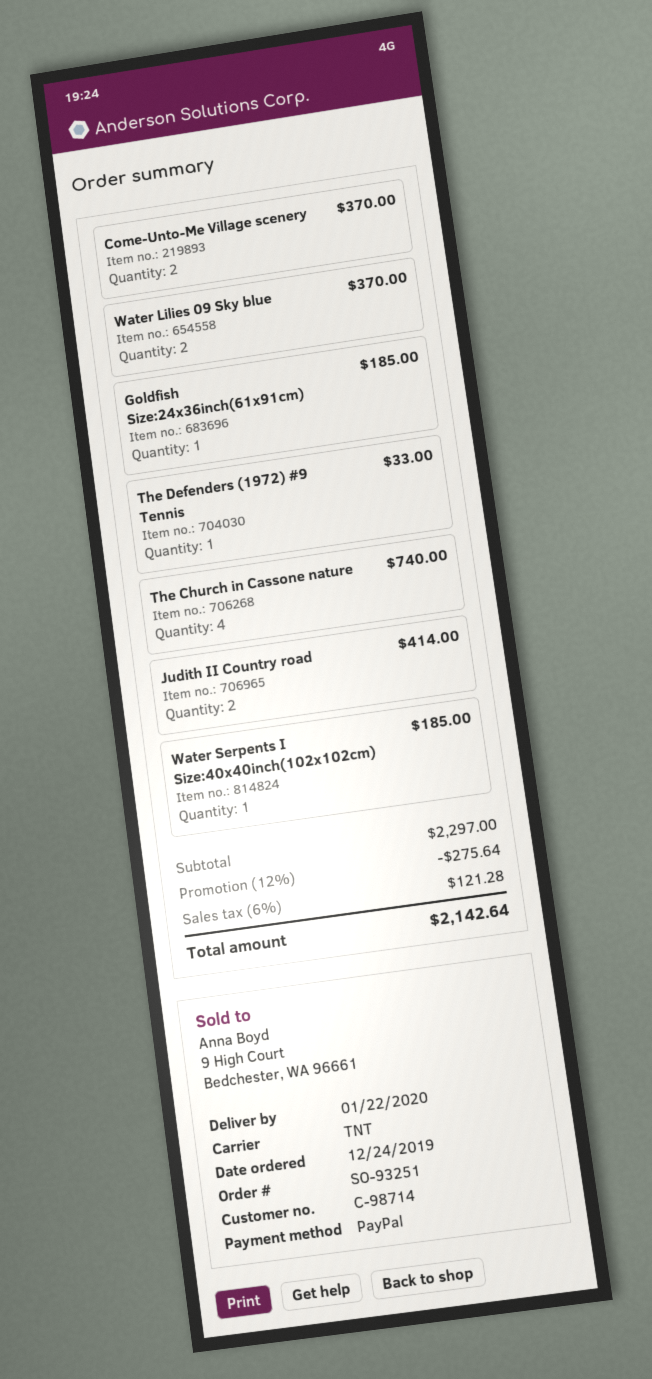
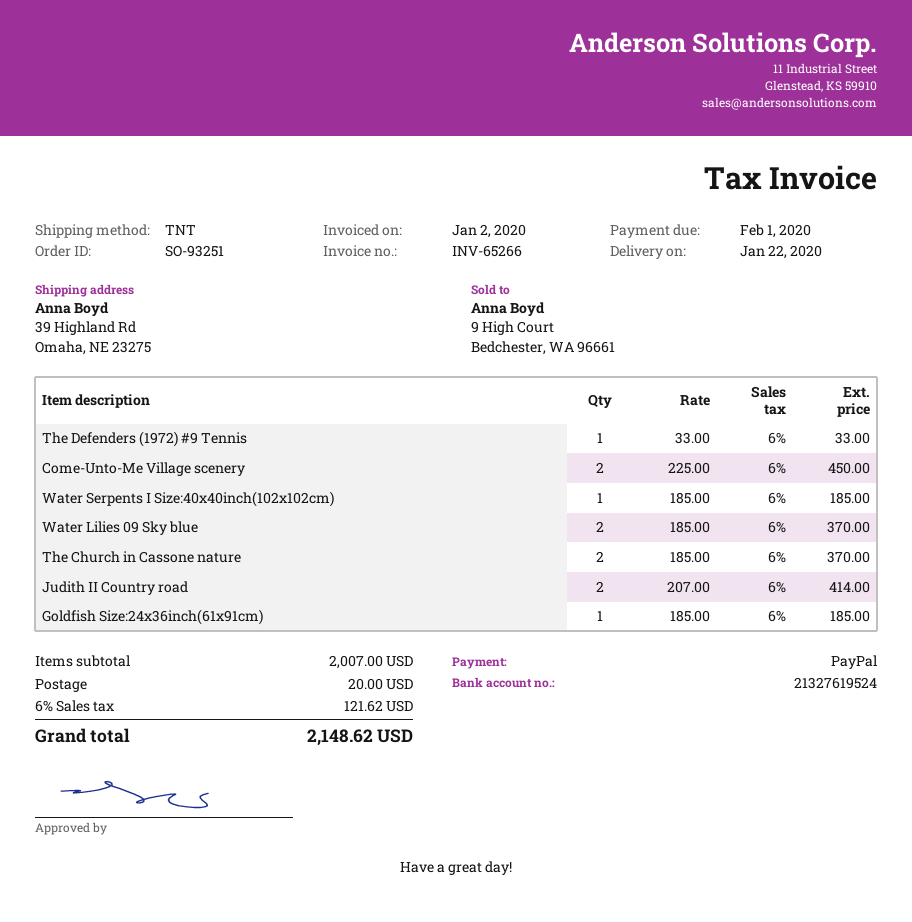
Come-Unto-Me Village scenery: 2 for 370.00 -> 2 for 450.00
The Church in Cassone nature: 4 for 740.00 -> 2 for 370.00
subtotal: 2297.00 -> 2007.00
discount: 12% = 275.64 -> none
shipping: none -> 20.00
tax: 6% = 121.28 -> 6% = 121.62
total: 2142.64 -> 2148.62

